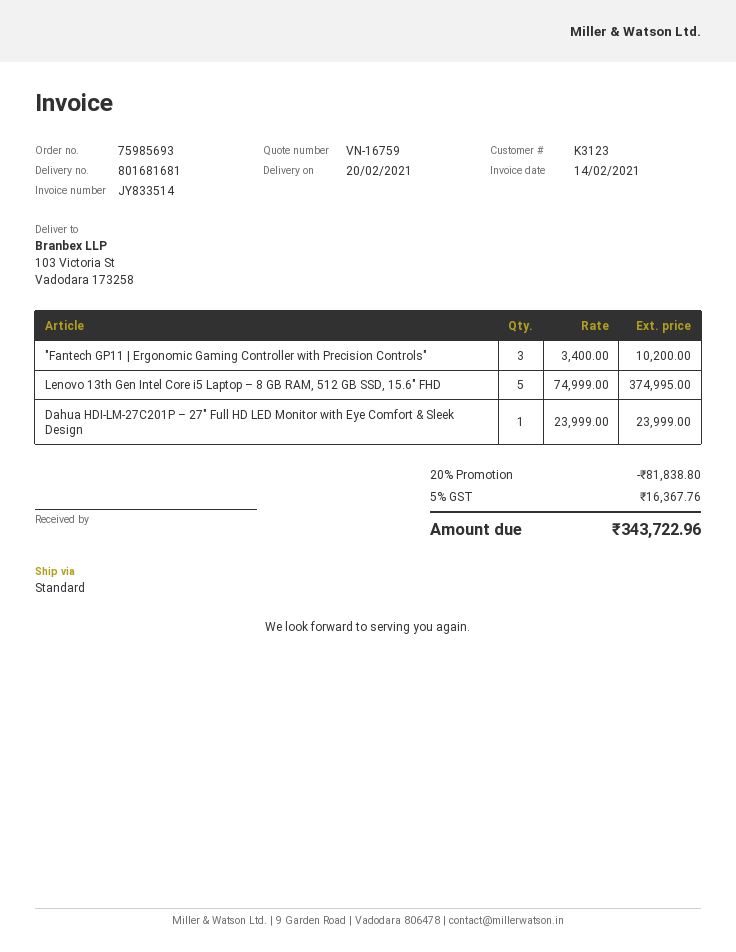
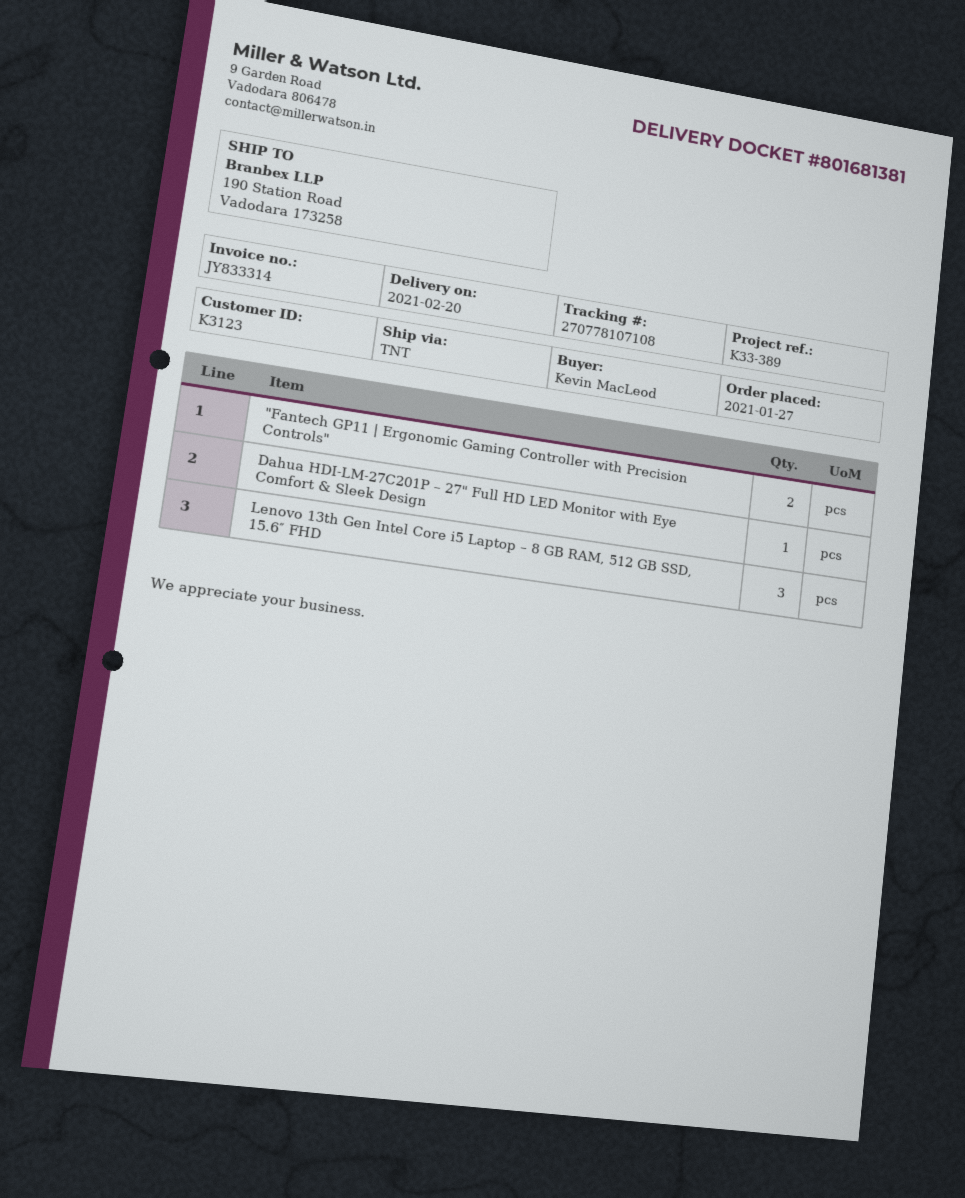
delivery note number: 801681681 -> 801681381
invoice number: JY833514 -> JY833314
shipping method: standard -> TNT
ship to: 103 Victoria St, Vadodara 173258 -> 190 Station Road, Vadodara 173258
"Fantech GP11 | Ergonomic Gaming Controller with Precision Controls": 3 -> 2
Lenovo 13th Gen Intel Core i5 Laptop – 8 GB RAM, 512 GB SSD, 15.6″ FHD: 5 -> 3

